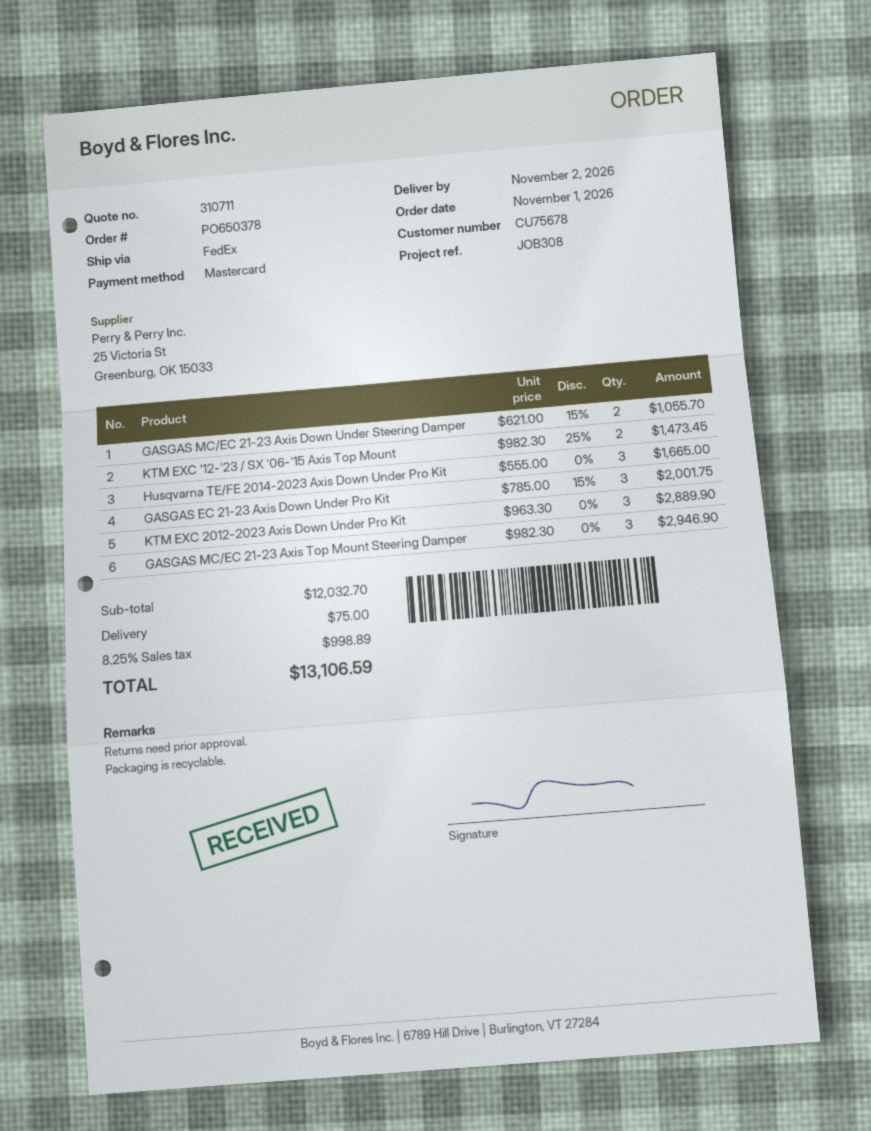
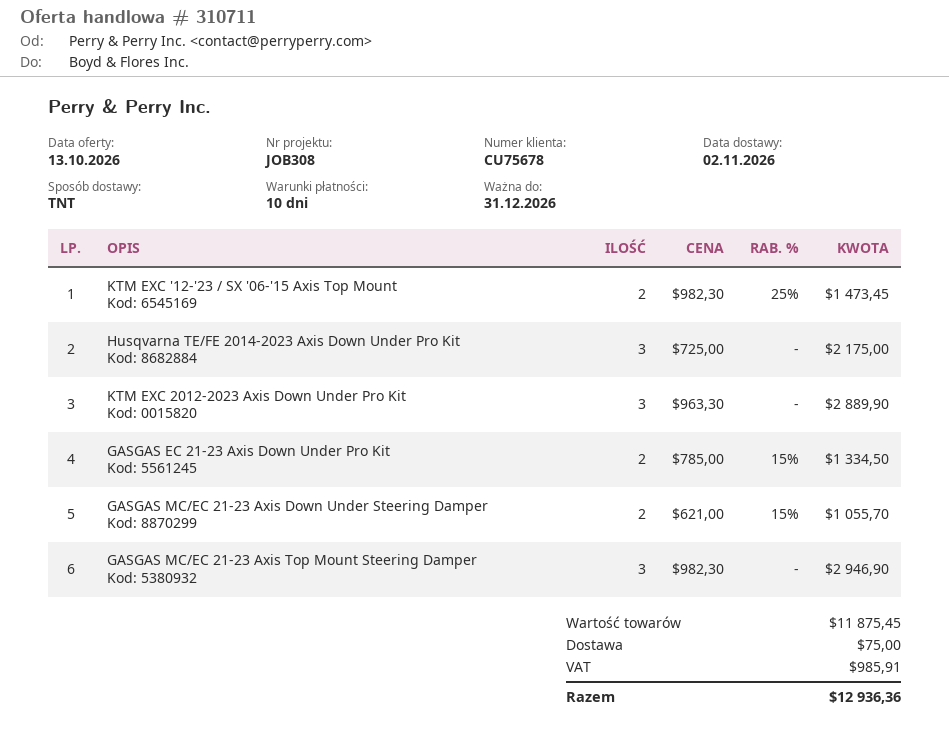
shipping method: FedEx -> TNT
Husqvarna TE/FE 2014-2023 Axis Down Under Pro Kit: 3 x 555.00 = 1665.00 -> 3 x 725.00 = 2175.00
GASGAS EC 21-23 Axis Down Under Pro Kit: 3 x 785.00 - 15% = 2001.75 -> 2 x 785.00 - 15% = 1334.50
subtotal: 12032.70 -> 11875.45
tax: 998.89 -> 985.91
total: 13106.59 -> 12936.36

